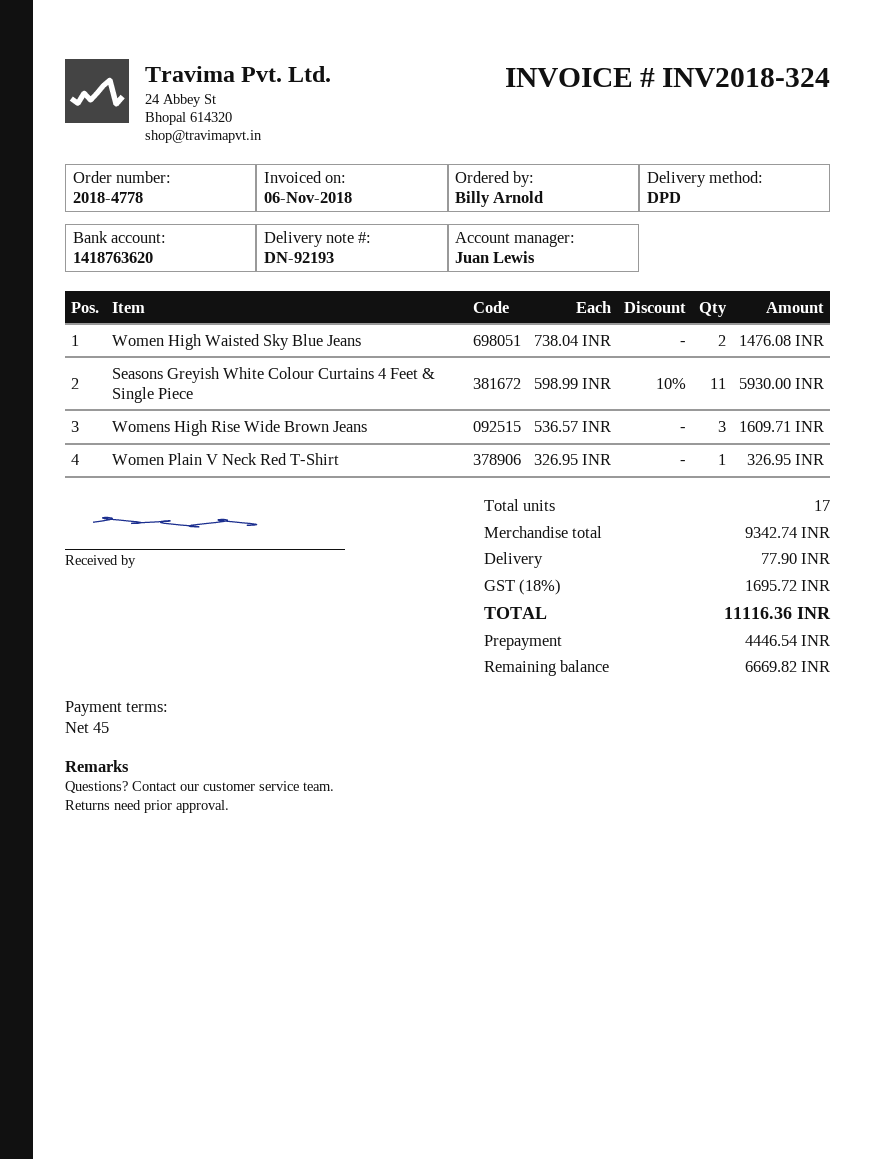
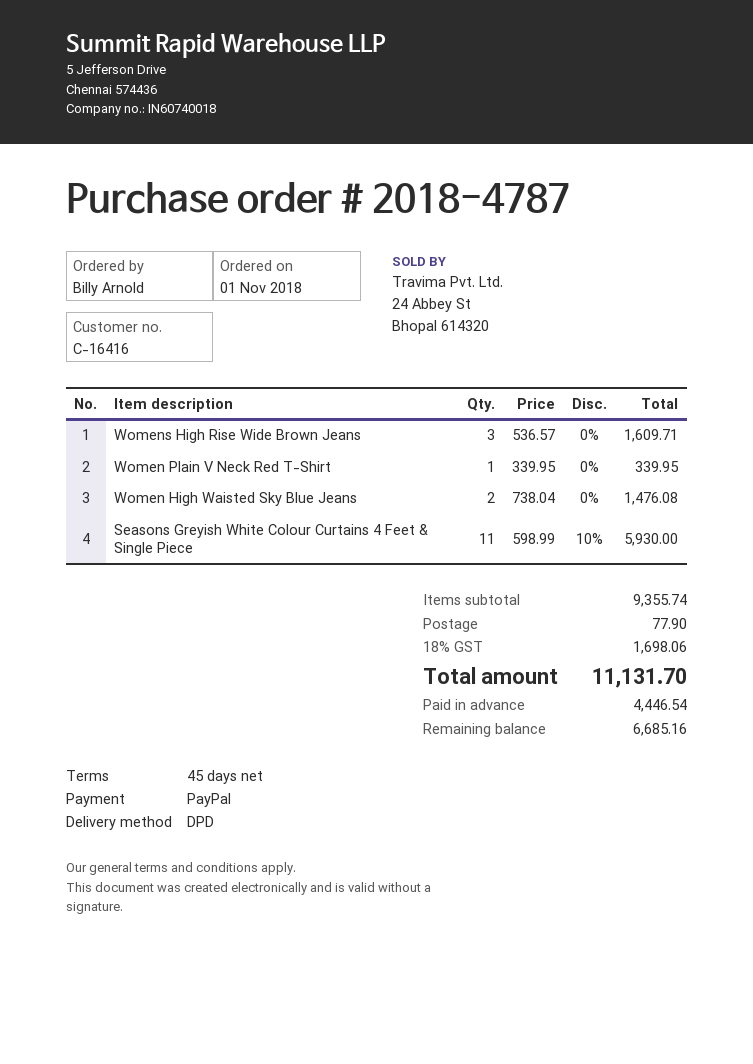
order number: 2018-4778 -> 2018-4787
Women Plain V Neck Red T-Shirt: 1 x 326.95 = 326.95 -> 1 x 339.95 = 339.95
subtotal: 9342.74 -> 9355.74
tax: 18% = 1695.72 -> 18% = 1698.06
total: 11116.36 -> 11131.70
balance: 6669.82 -> 6685.16

